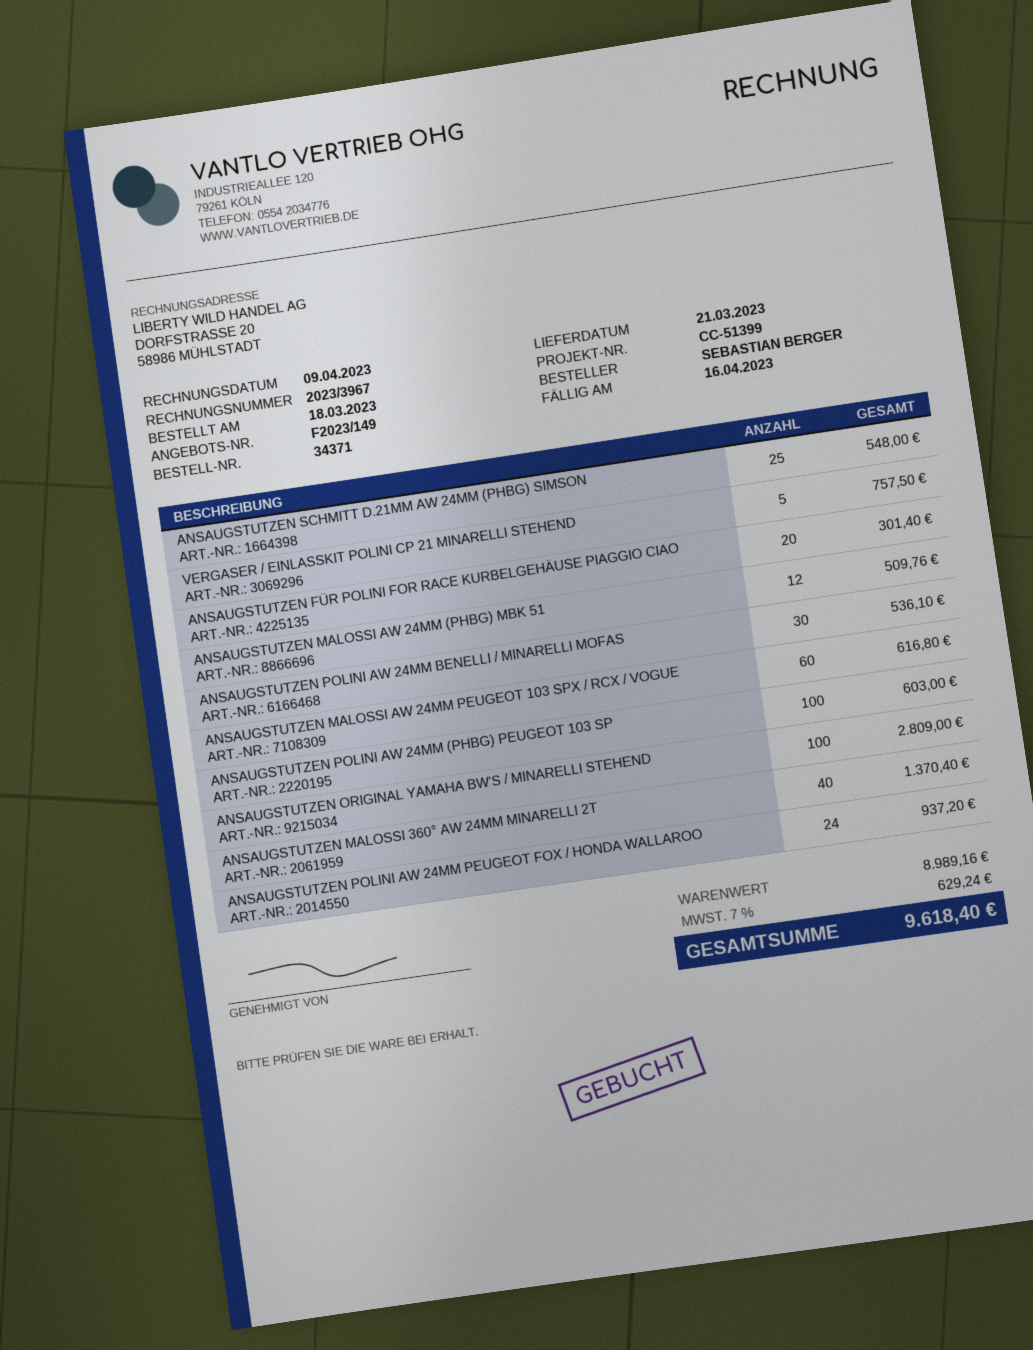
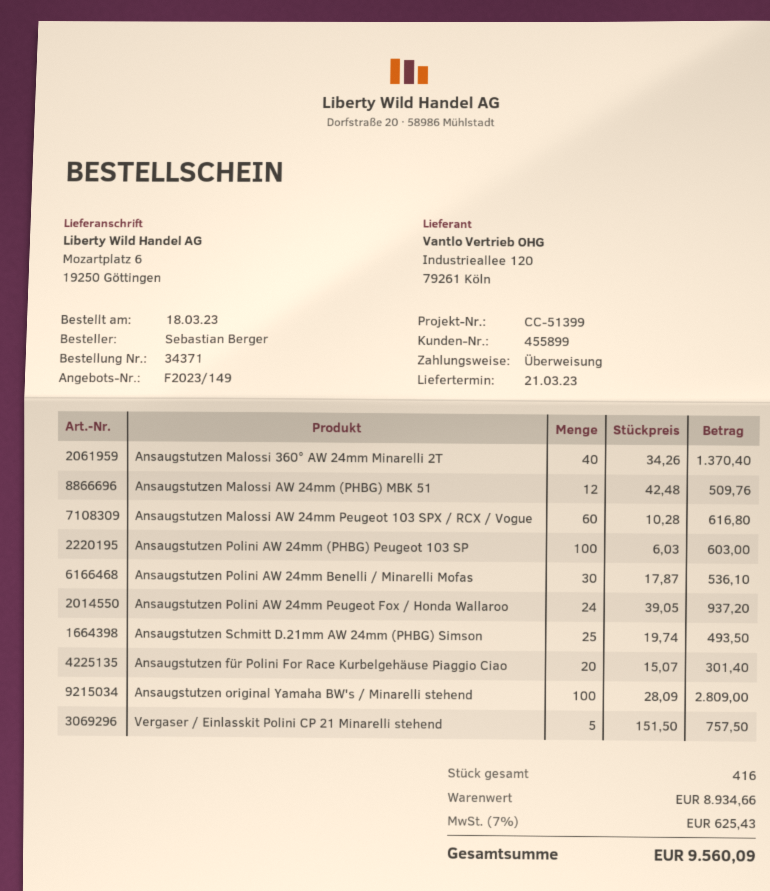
ANSAUGSTUTZEN SCHMITT D.21MM AW 24MM (PHBG) SIMSON: 25 for 548.00 -> 25 for 493.50
subtotal: 8989.16 -> 8934.66
tax: 7% = 629.24 -> 7% = 625.43
total: 9618.40 -> 9560.09

